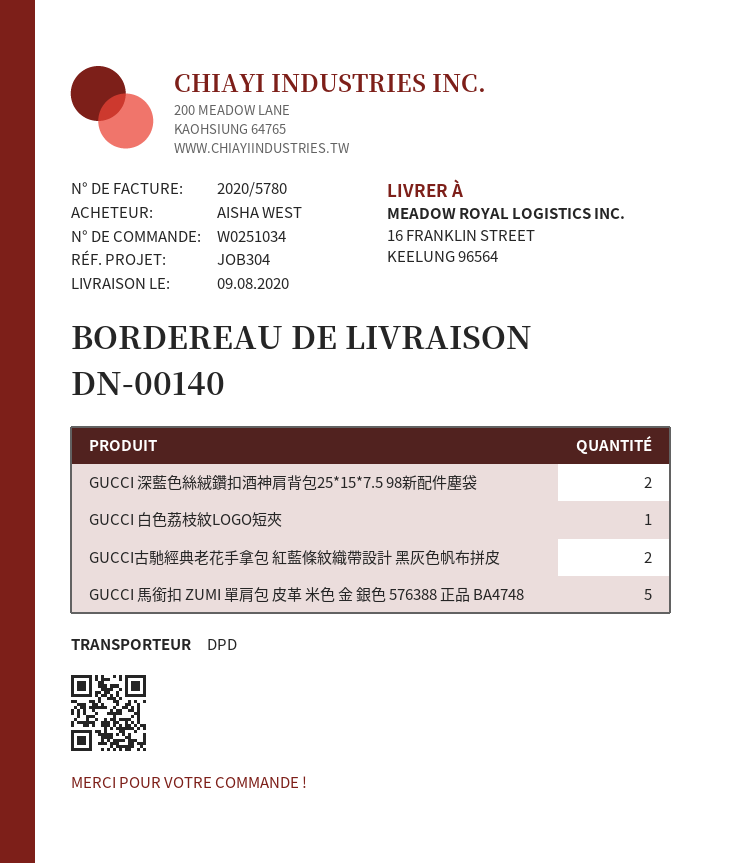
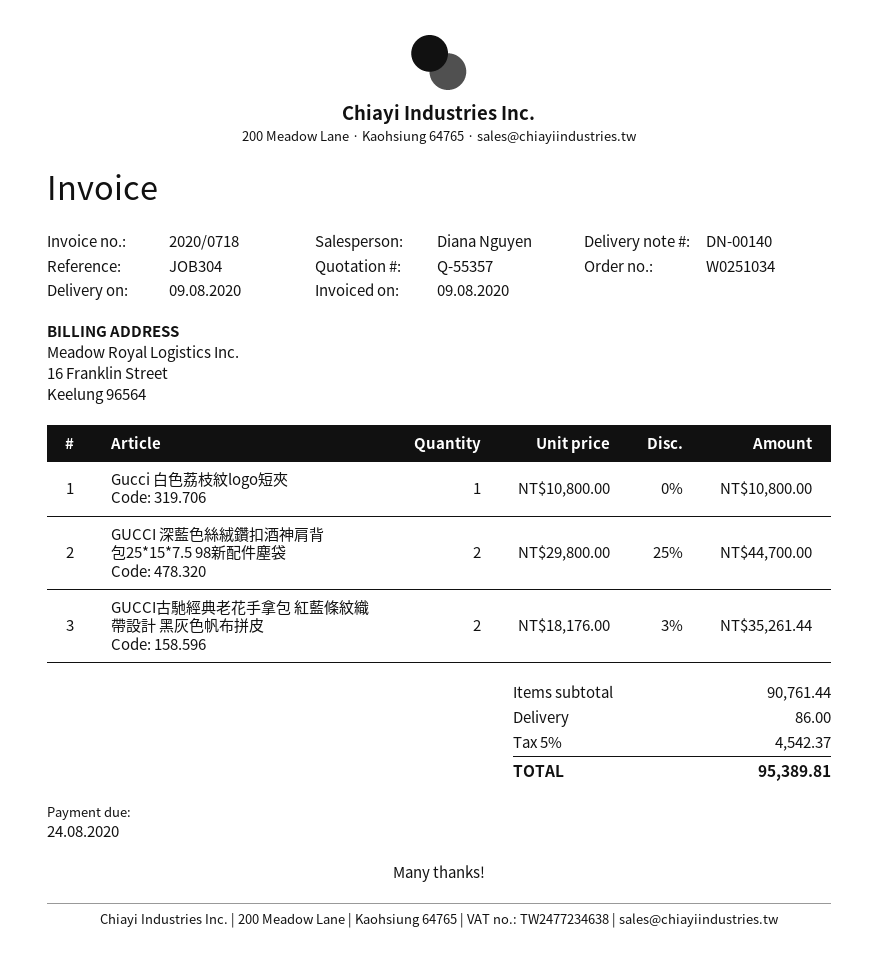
invoice number: 2020/5780 -> 2020/0718
GUCCI 馬銜扣 ZUMI 單肩包 皮革 米色 金 銀色 576388 正品 BA4748: 5 -> none

